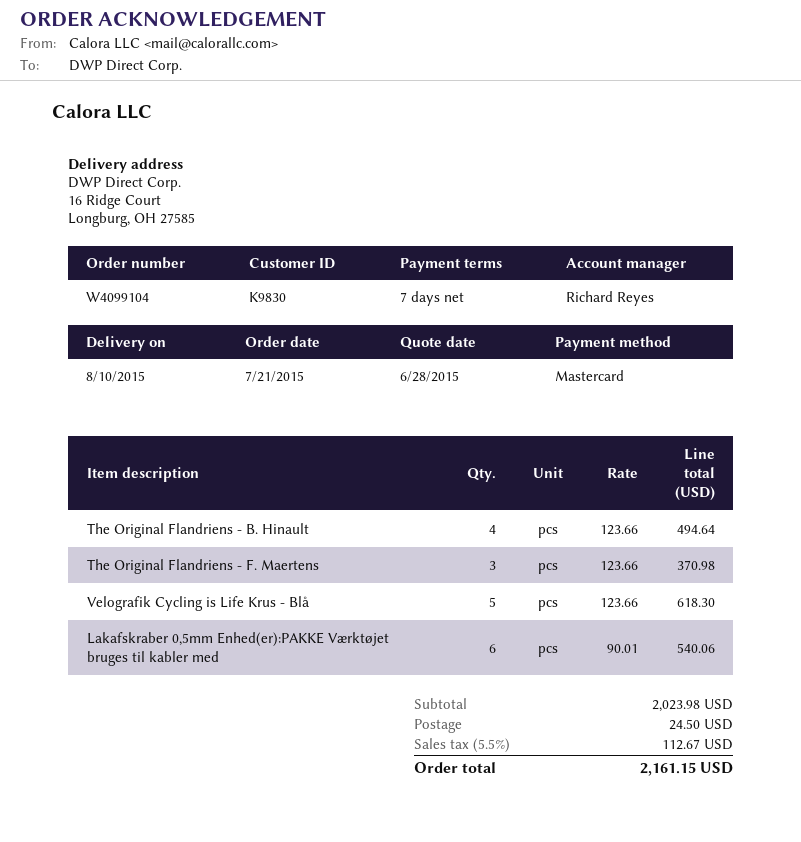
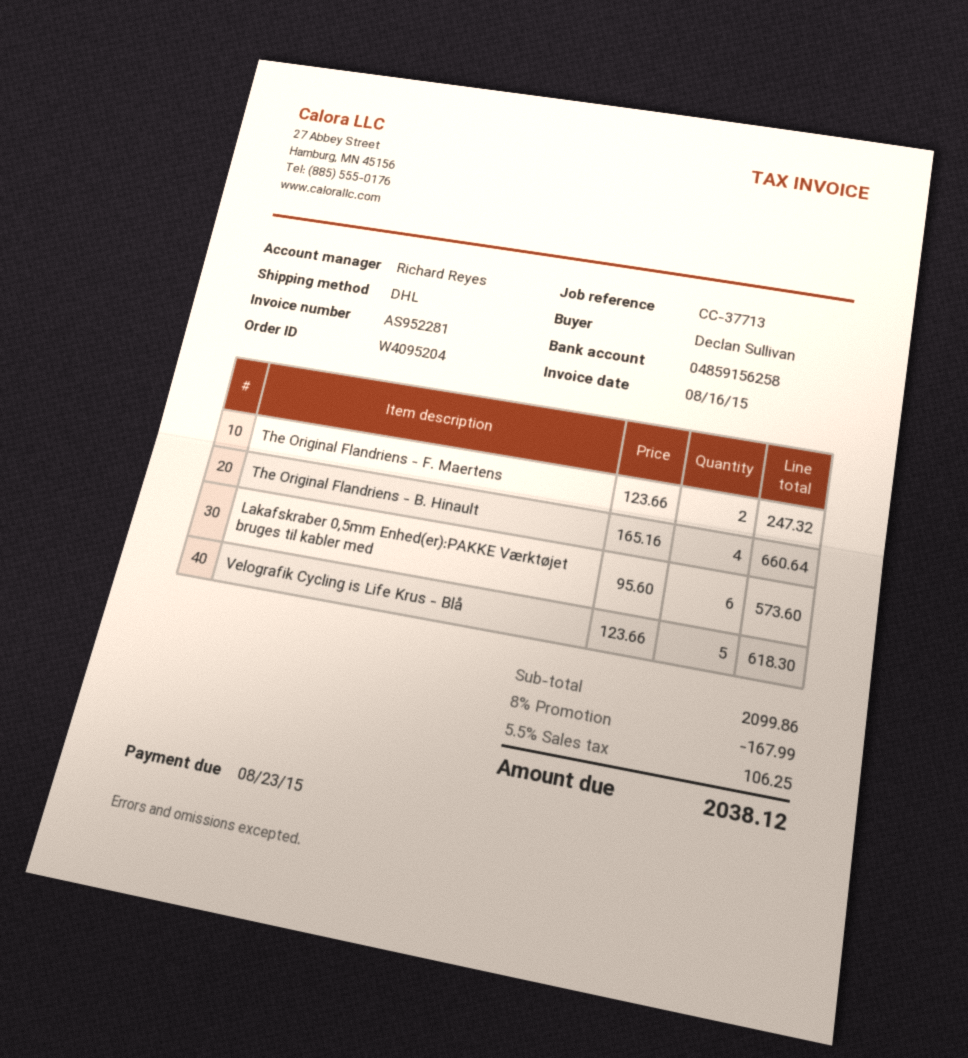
order number: W4099104 -> W4095204
The Original Flandriens - B. Hinault: 4 x 123.66 = 494.64 -> 4 x 165.16 = 660.64
The Original Flandriens - F. Maertens: 3 x 123.66 = 370.98 -> 2 x 123.66 = 247.32
Lakafskraber 0,5mm Enhed(er):PAKKE Værktøjet bruges til kabler med: 6 x 90.01 = 540.06 -> 6 x 95.60 = 573.60
subtotal: 2023.98 -> 2099.86
discount: none -> 8% = 167.99
shipping: 24.50 -> none
tax: 5.5% = 112.67 -> 5.5% = 106.25
total: 2161.15 -> 2038.12

